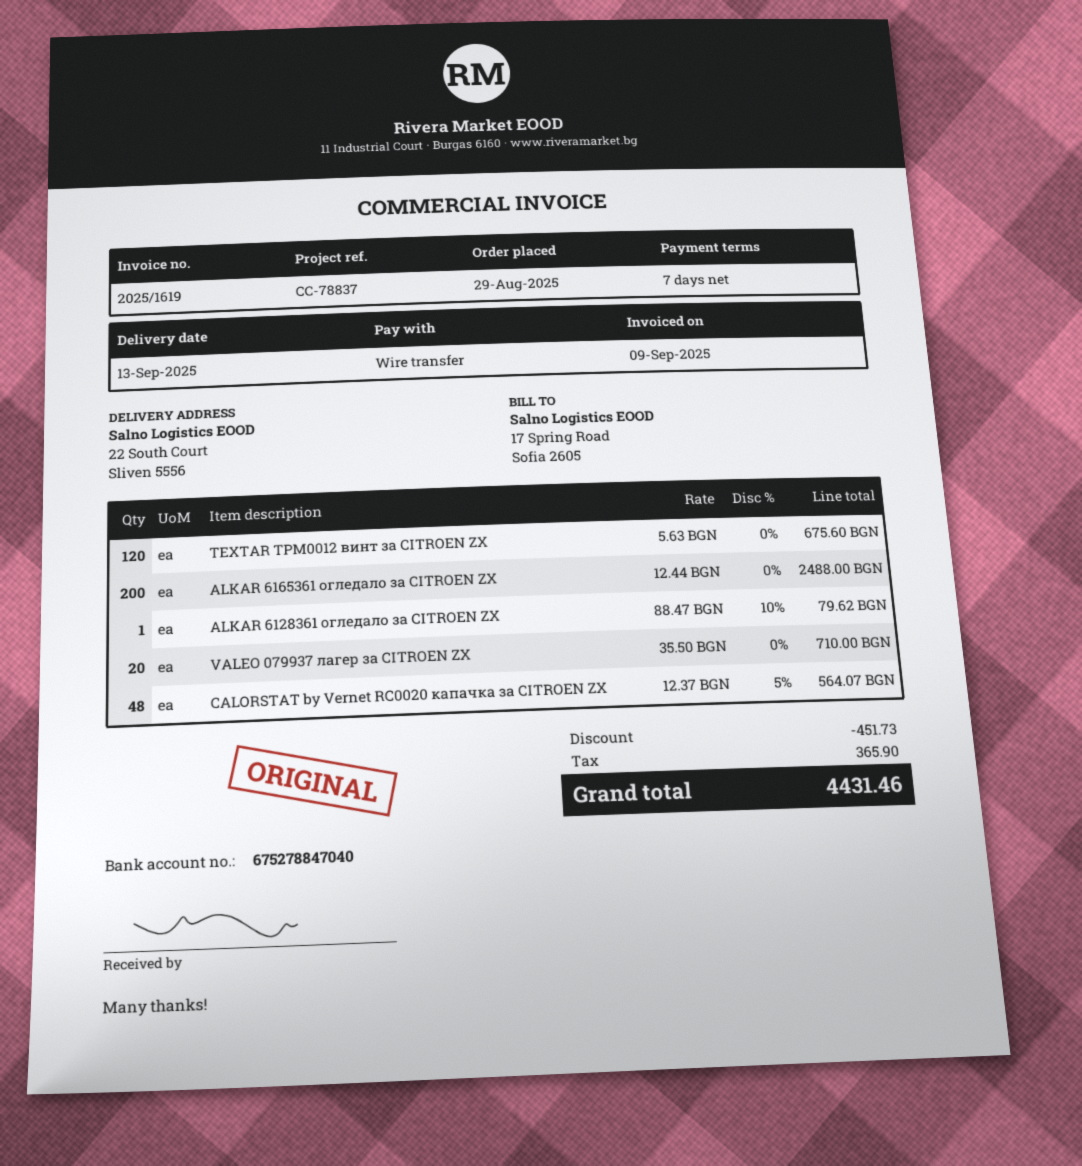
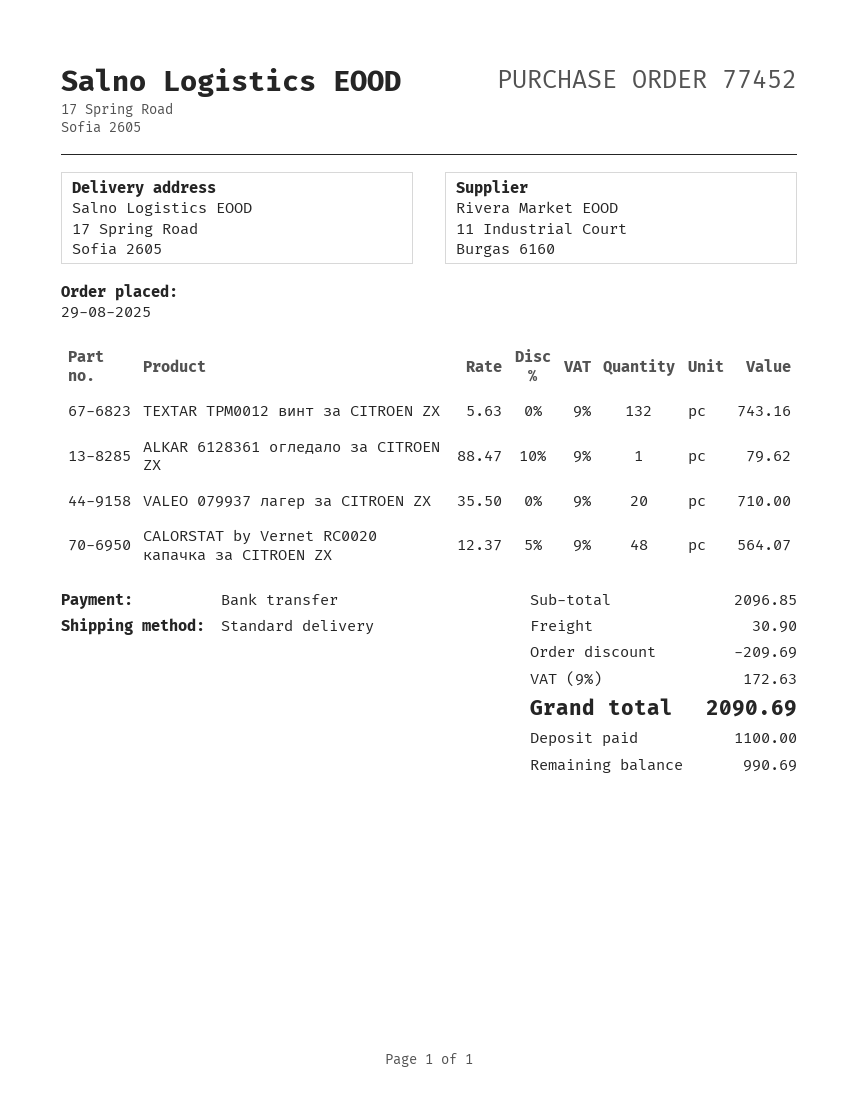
ship to: 22 South Court, Sliven 5556 -> 17 Spring Road, Sofia 2605
TEXTAR TPM0012 винт за CITROEN ZX: 120 x 5.63 = 675.60 -> 132 x 5.63 = 743.16
ALKAR 6165361 огледало за CITROEN ZX: 200 x 12.44 = 2488.00 -> none
discount: 451.73 -> 209.69
shipping: none -> 30.90
tax: 365.90 -> 172.63
total: 4431.46 -> 2090.69

